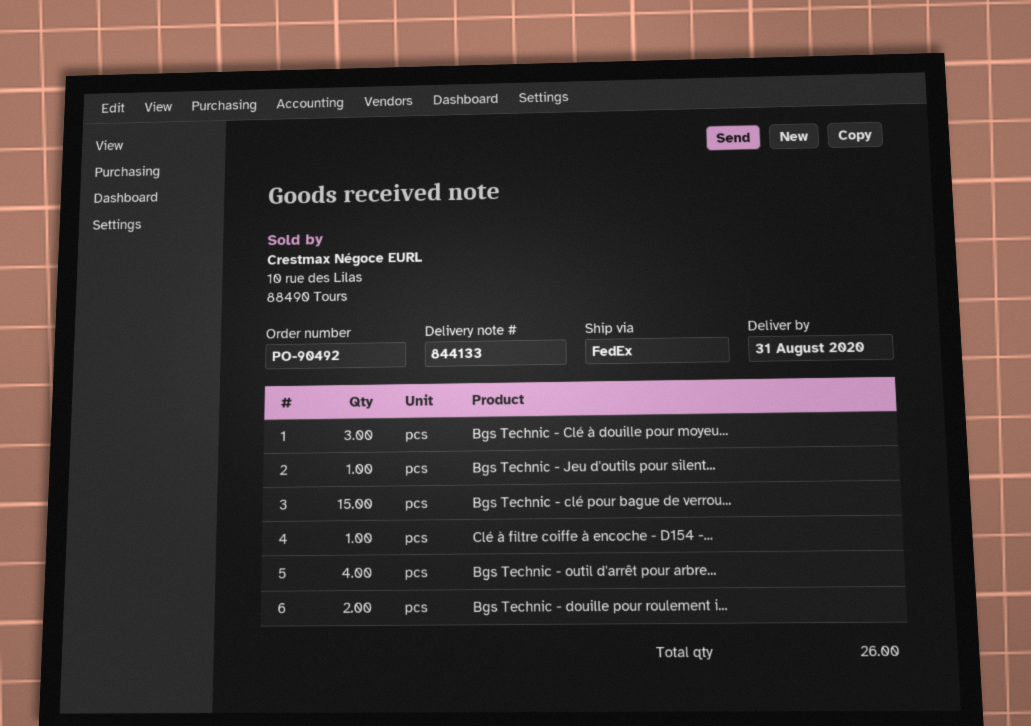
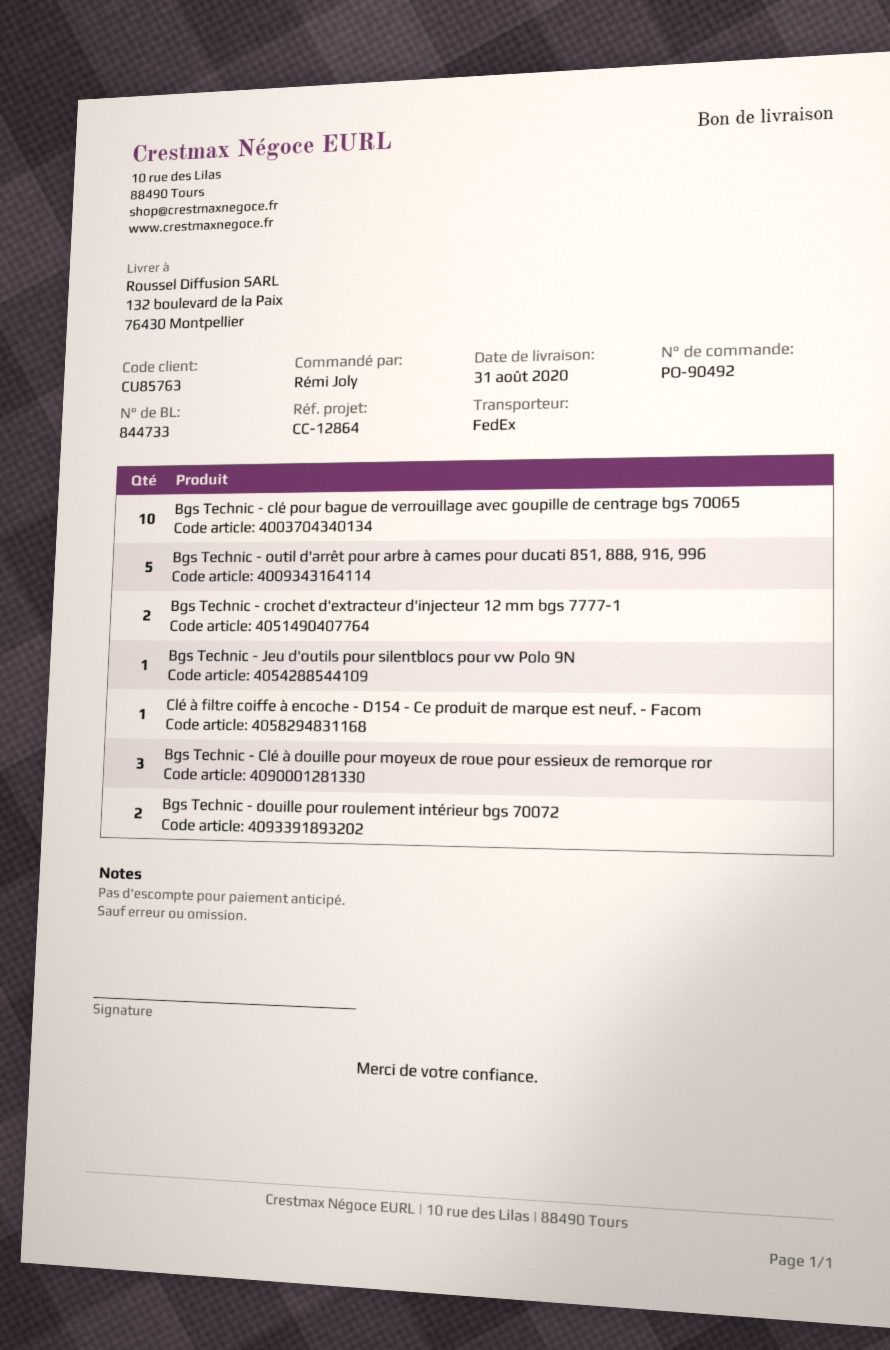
delivery note number: 844133 -> 844733
Bgs Technic - clé pour bague de verrou...: 15 -> 10
Bgs Technic - outil d'arrêt pour arbre...: 4 -> 5
Bgs Technic - crochet d'extracteur d'injecteur 12 mm bgs 7777-1: none -> 2

